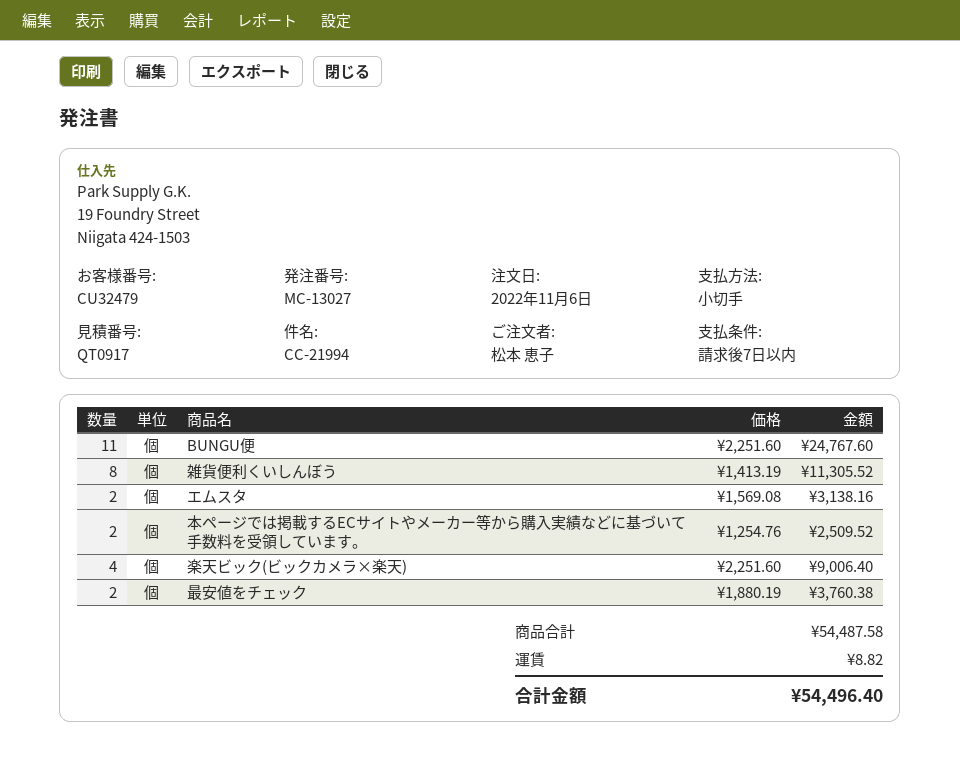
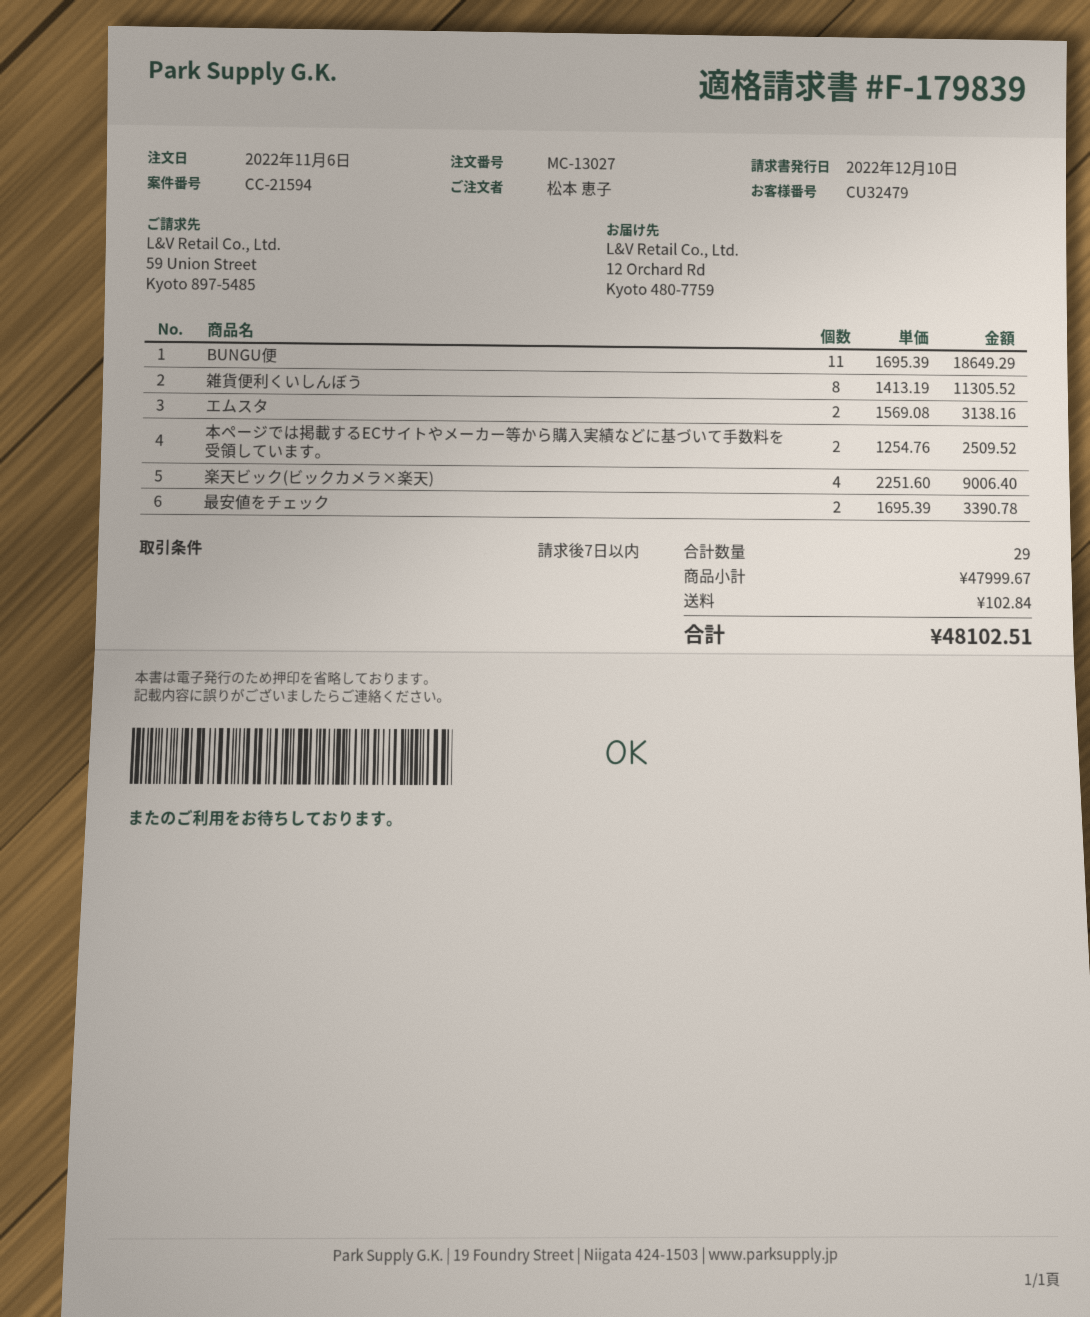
reference: CC-21994 -> CC-21594
BUNGU便: 11 x 2251.60 = 24767.60 -> 11 x 1695.39 = 18649.29
最安値をチェック: 2 x 1880.19 = 3760.38 -> 2 x 1695.39 = 3390.78
subtotal: 54487.58 -> 47999.67
shipping: 8.82 -> 102.84
total: 54496.40 -> 48102.51

